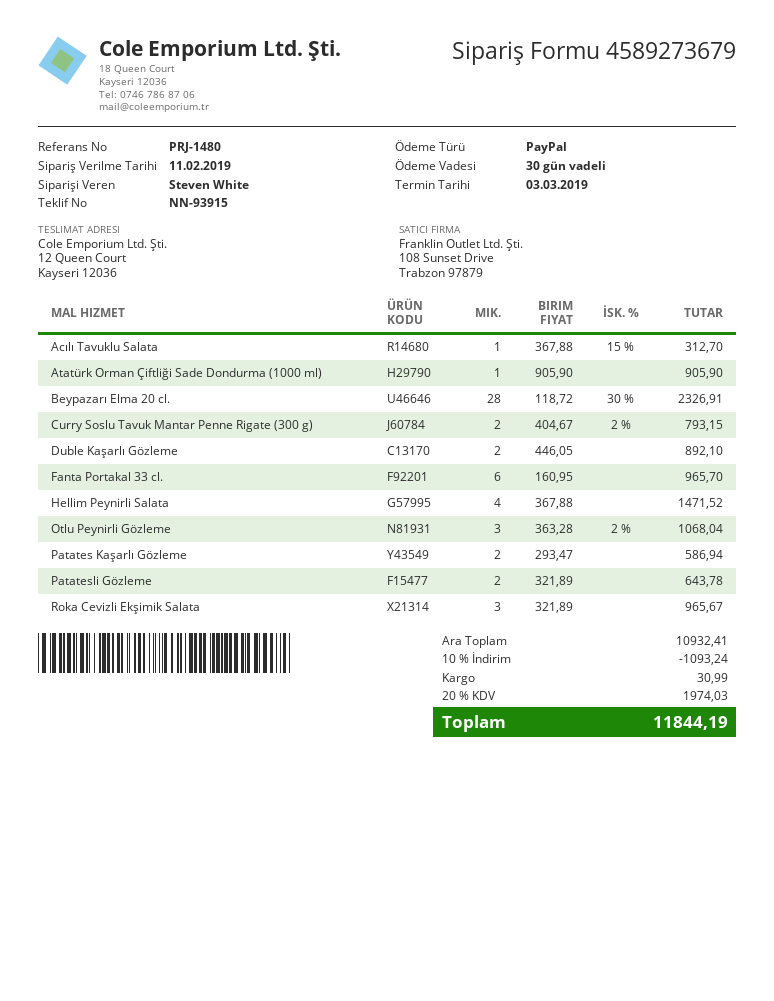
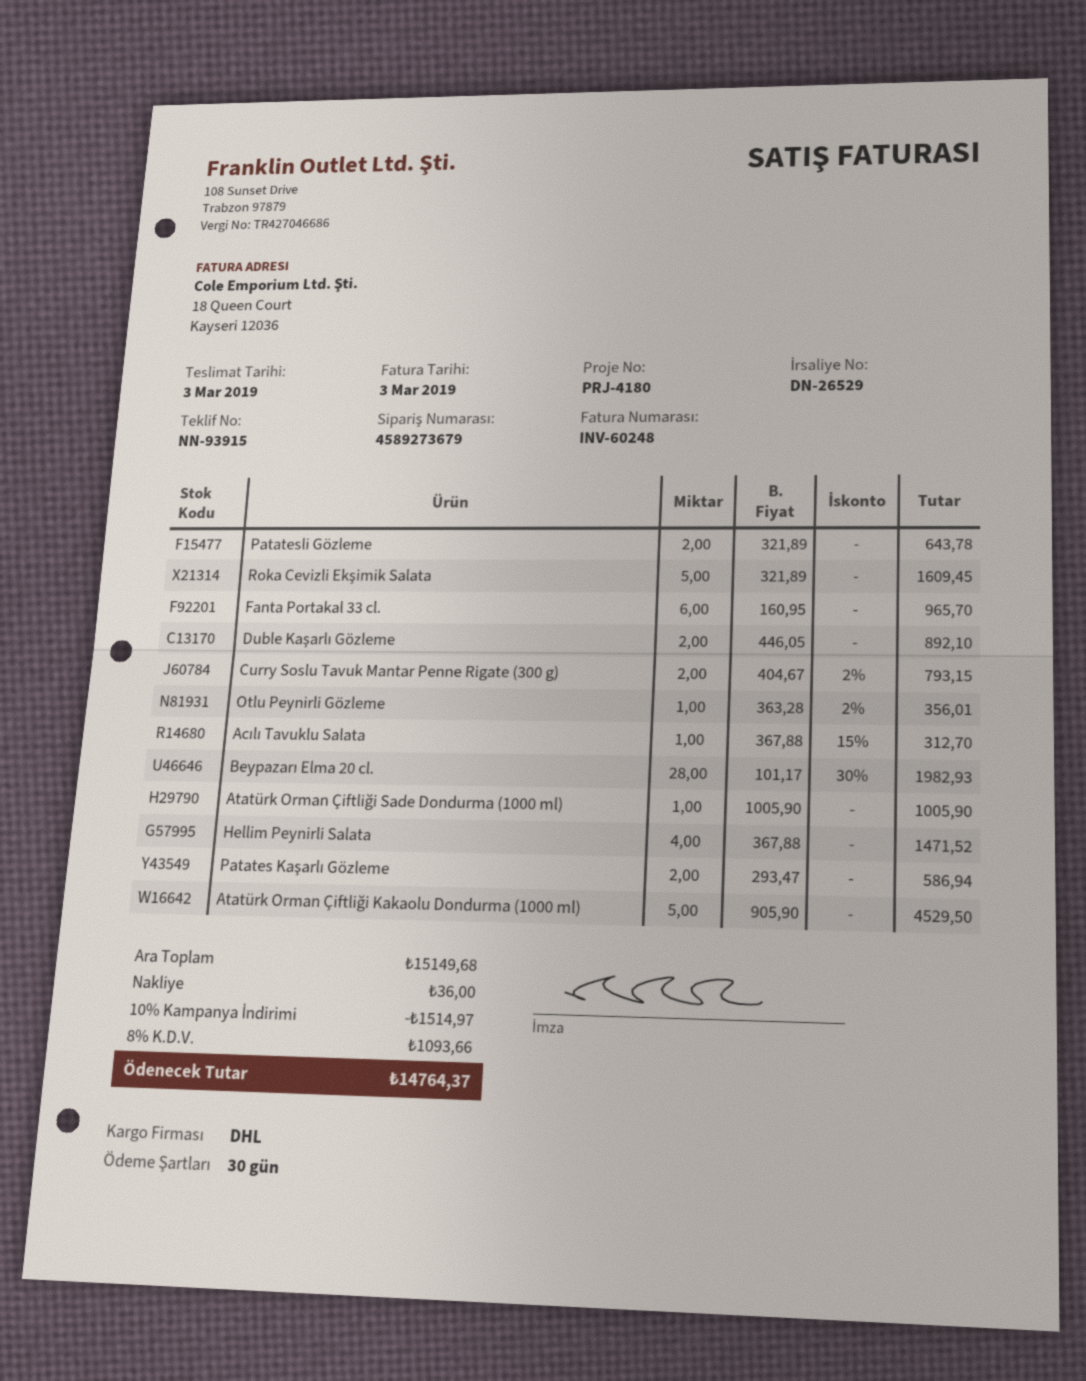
reference: PRJ-1480 -> PRJ-4180
Atatürk Orman Çiftliği Sade Dondurma (1000 ml): 1 x 905.90 = 905.90 -> 1 x 1005.90 = 1005.90
Beypazarı Elma 20 cl.: 28 x 118.72 - 30% = 2326.91 -> 28 x 101.17 - 30% = 1982.93
Otlu Peynirli Gözleme: 3 x 363.28 - 2% = 1068.04 -> 1 x 363.28 - 2% = 356.01
Roka Cevizli Ekşimik Salata: 3 x 321.89 = 965.67 -> 5 x 321.89 = 1609.45
Atatürk Orman Çiftliği Kakaolu Dondurma (1000 ml): none -> 5 x 905.90 = 4529.50
subtotal: 10932.41 -> 15149.68
discount: 10% = 1093.24 -> 10% = 1514.97
shipping: 30.99 -> 36.00
tax: 20% = 1974.03 -> 8% = 1093.66
total: 11844.19 -> 14764.37

